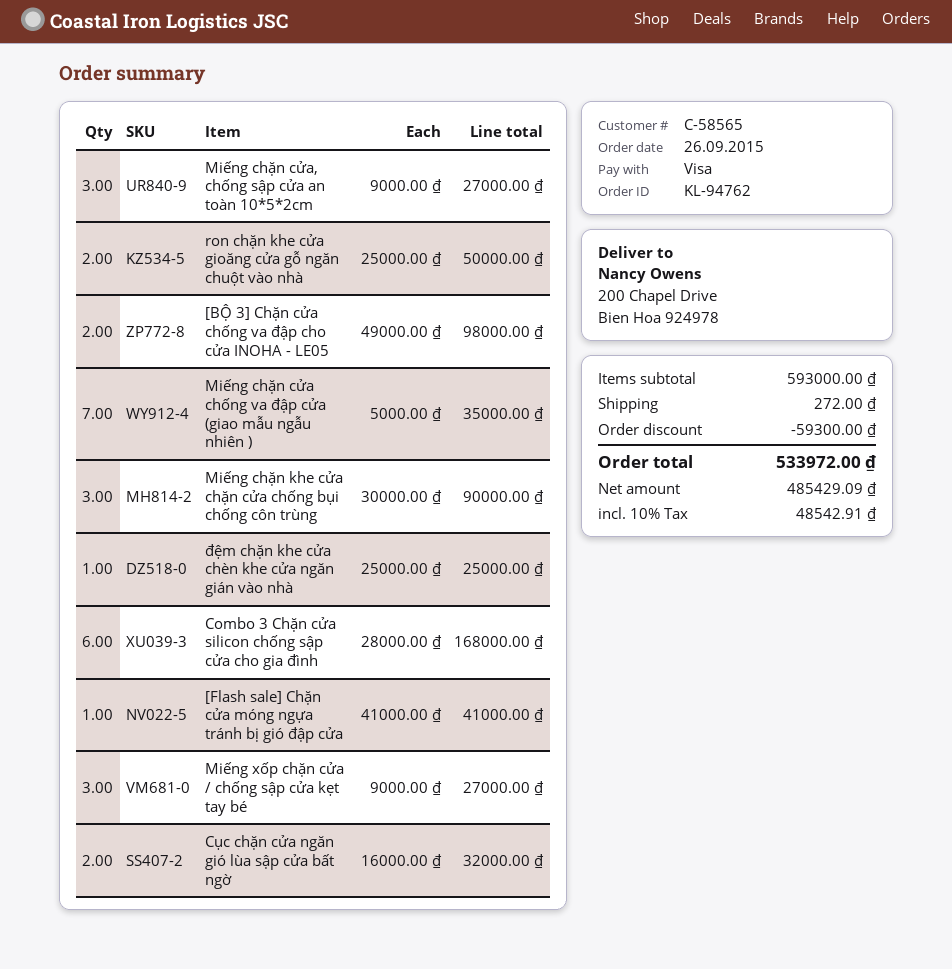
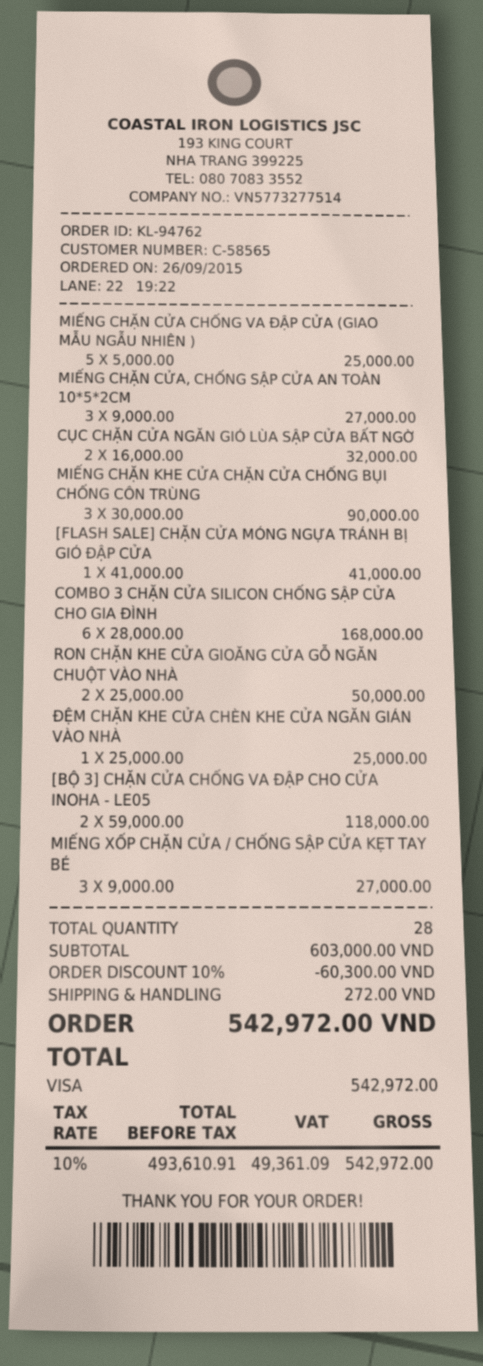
[BỘ 3] Chặn cửa chống va đập cho cửa INOHA - LE05: 2 x 49000.00 = 98000.00 -> 2 x 59000.00 = 118000.00
Miếng chặn cửa chống va đập cửa (giao mẫu ngẫu nhiên ): 7 x 5000.00 = 35000.00 -> 5 x 5000.00 = 25000.00
subtotal: 593000.00 -> 603000.00
discount: 59300.00 -> 60300.00
net: 485429.09 -> 493610.91
tax: 10% = 48542.91 -> 10% = 49361.09
total: 533972.00 -> 542972.00

